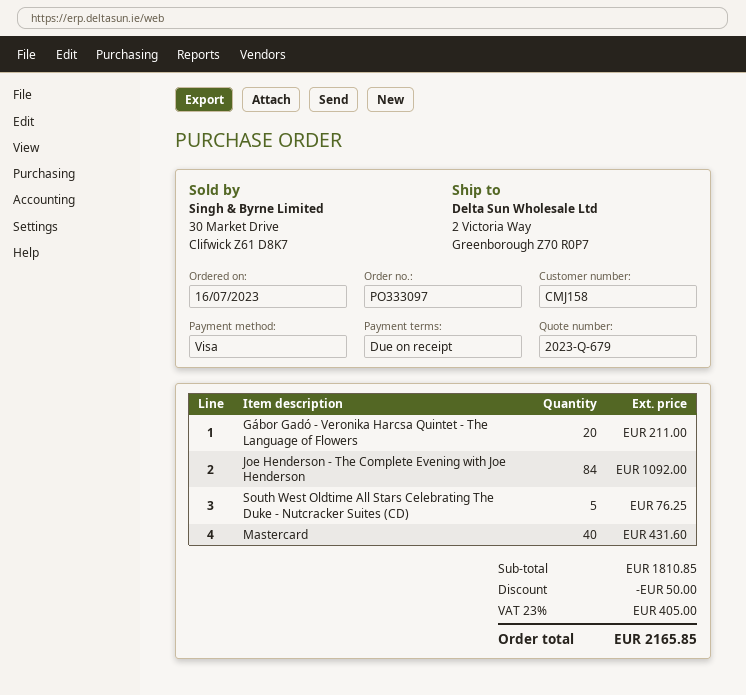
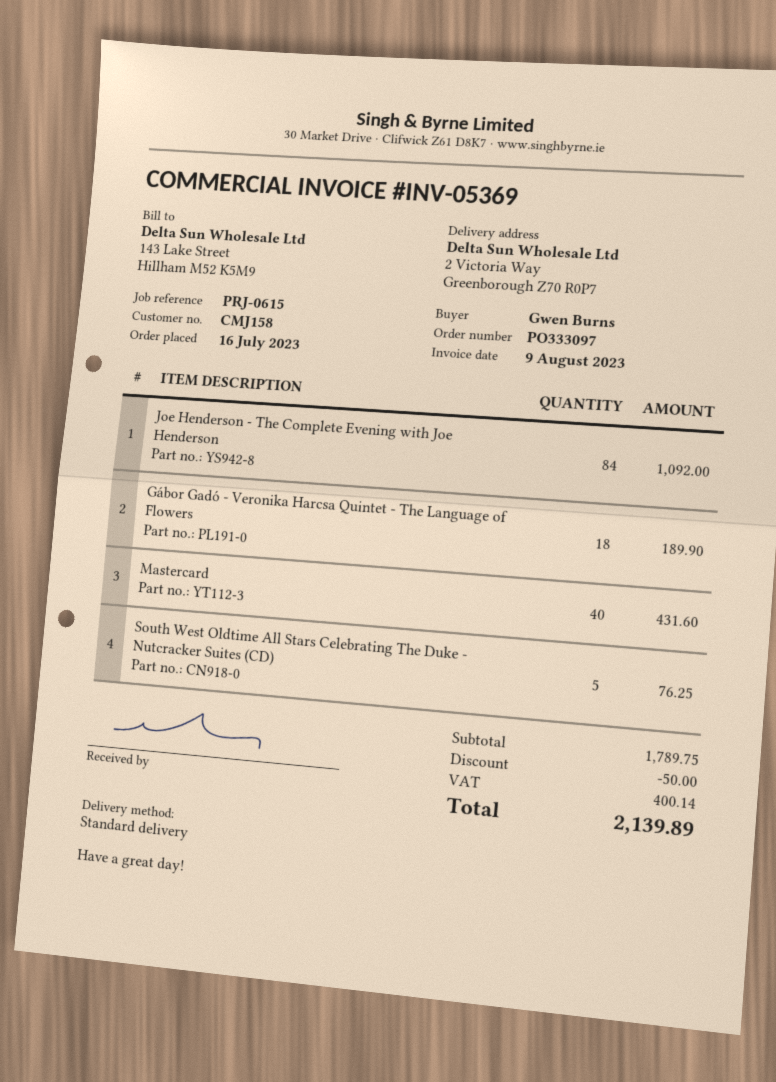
Gábor Gadó - Veronika Harcsa Quintet - The Language of Flowers: 20 for 211.00 -> 18 for 189.90
subtotal: 1810.85 -> 1789.75
tax: 405.00 -> 400.14
total: 2165.85 -> 2139.89

